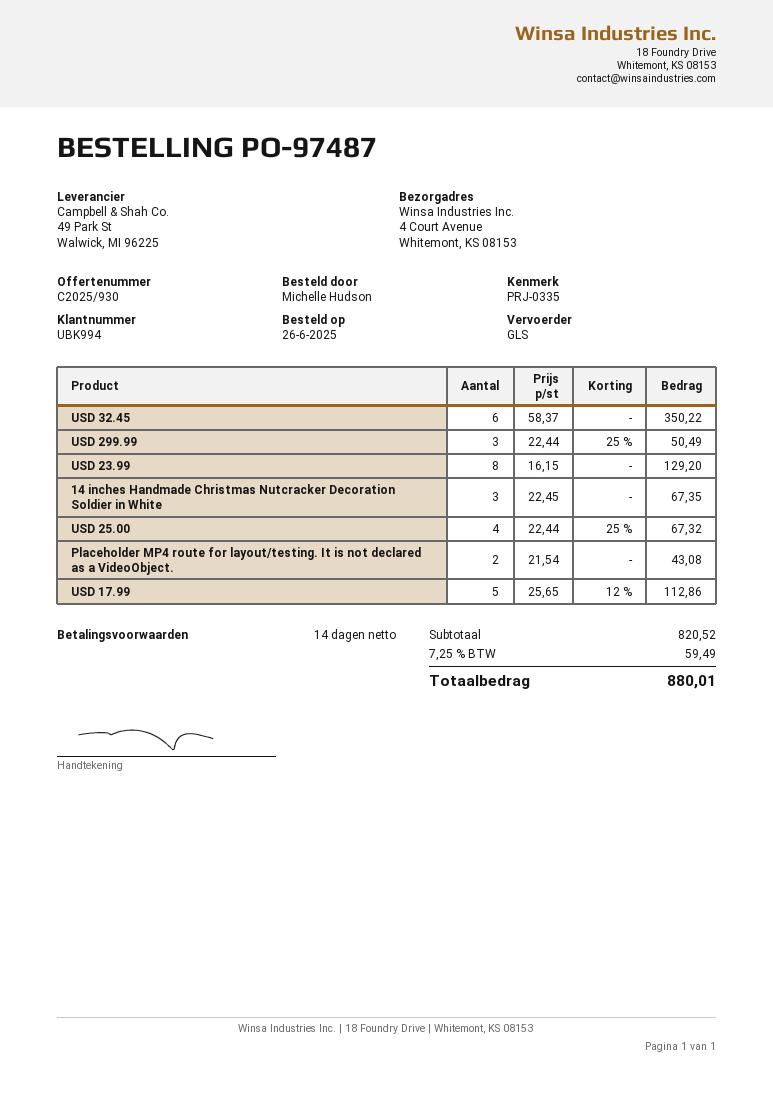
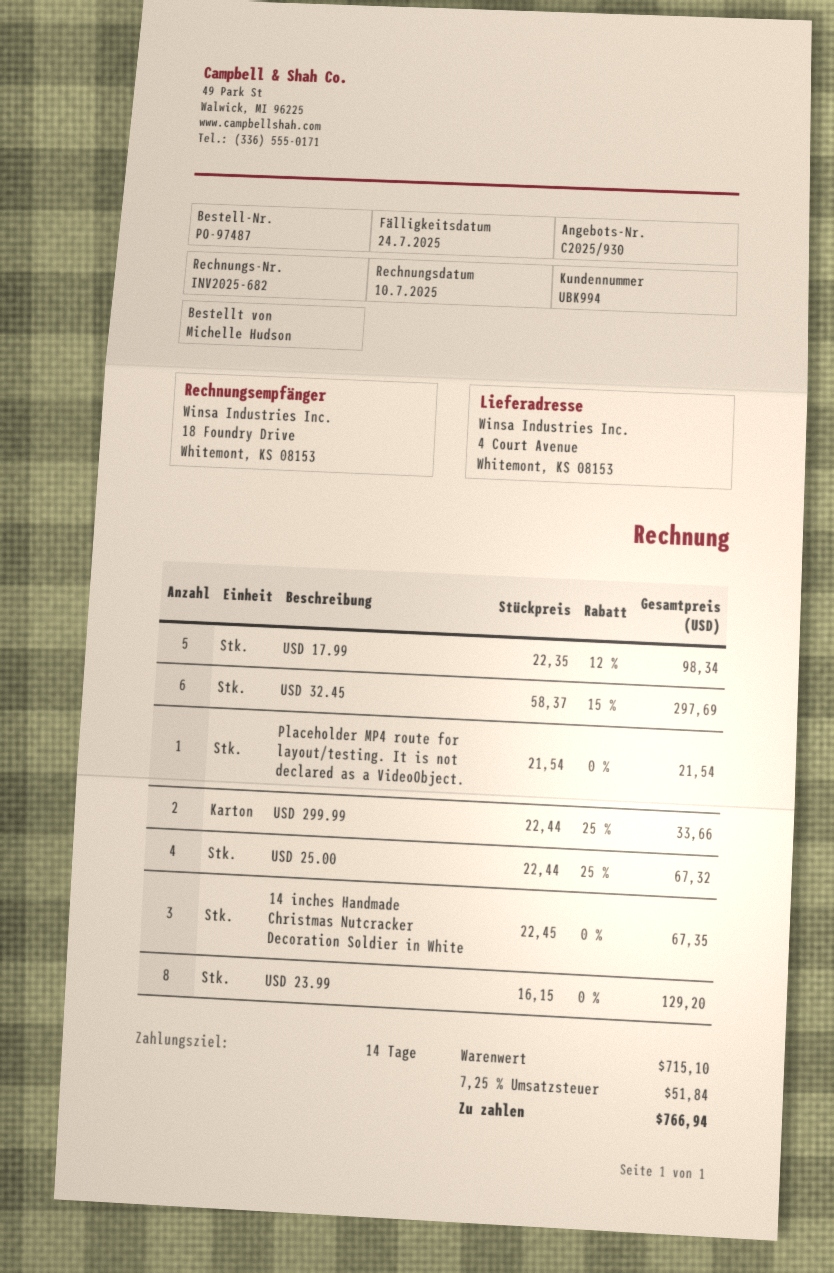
USD 32.45: 6 x 58.37 = 350.22 -> 6 x 58.37 - 15% = 297.69
USD 299.99: 3 x 22.44 - 25% = 50.49 -> 2 x 22.44 - 25% = 33.66
Placeholder MP4 route for layout/testing. It is not declared as a VideoObject.: 2 x 21.54 = 43.08 -> 1 x 21.54 = 21.54
USD 17.99: 5 x 25.65 - 12% = 112.86 -> 5 x 22.35 - 12% = 98.34
subtotal: 820.52 -> 715.10
tax: 7.25% = 59.49 -> 7.25% = 51.84
total: 880.01 -> 766.94

